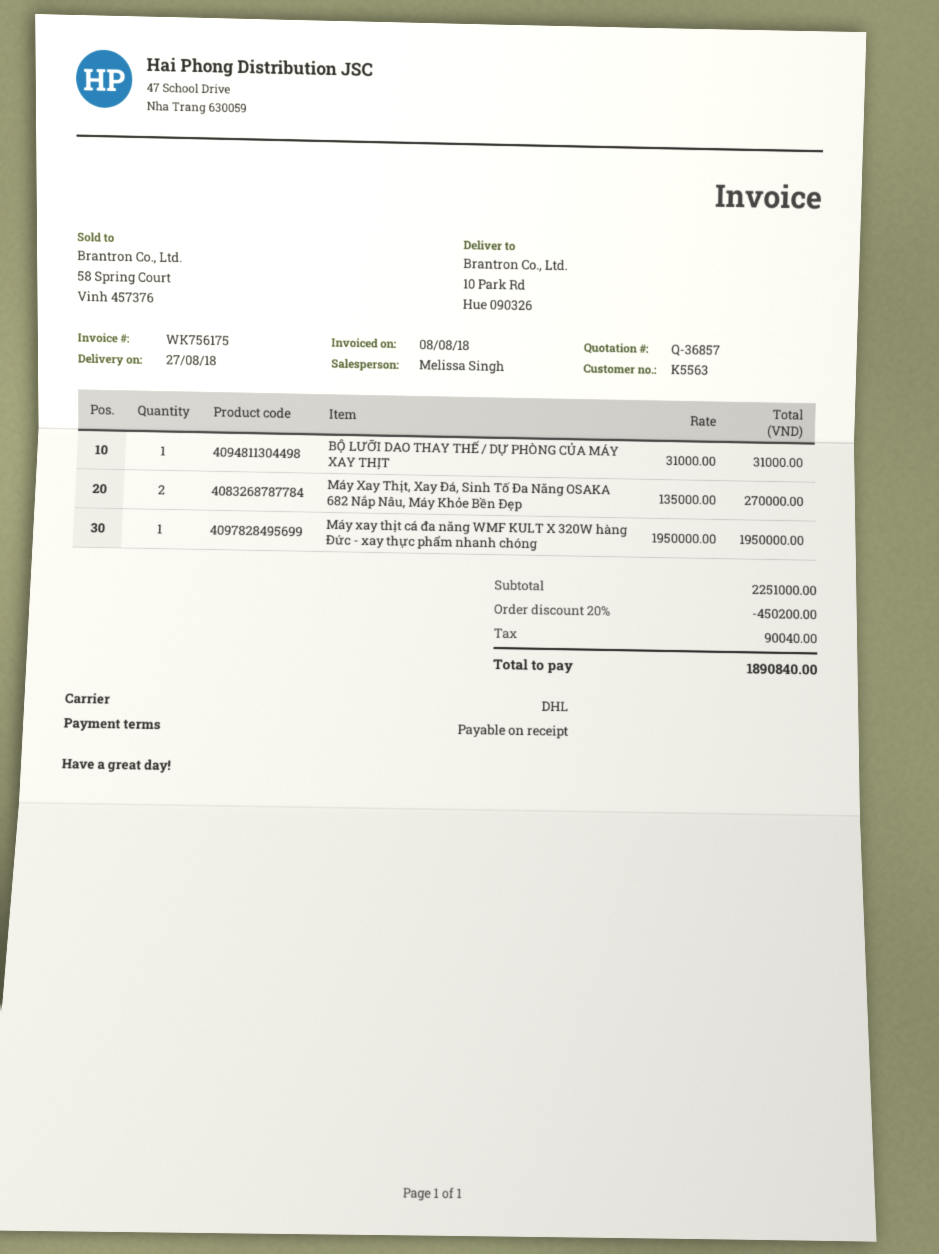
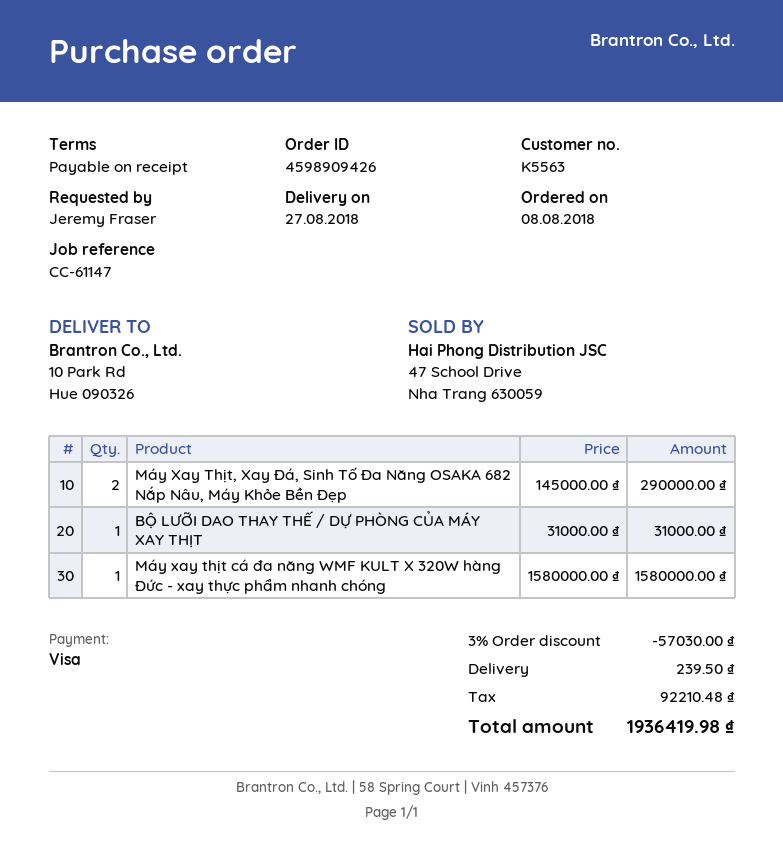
Máy Xay Thịt, Xay Đá, Sinh Tố Đa Năng OSAKA 682 Nắp Nâu, Máy Khỏe Bền Đẹp: 2 x 135000.00 = 270000.00 -> 2 x 145000.00 = 290000.00
Máy xay thịt cá đa năng WMF KULT X 320W hàng Đức - xay thực phẩm nhanh chóng: 1 x 1950000.00 = 1950000.00 -> 1 x 1580000.00 = 1580000.00
discount: 20% = 450200.00 -> 3% = 57030.00
shipping: none -> 239.50
tax: 90040.00 -> 92210.48
total: 1890840.00 -> 1936419.98

